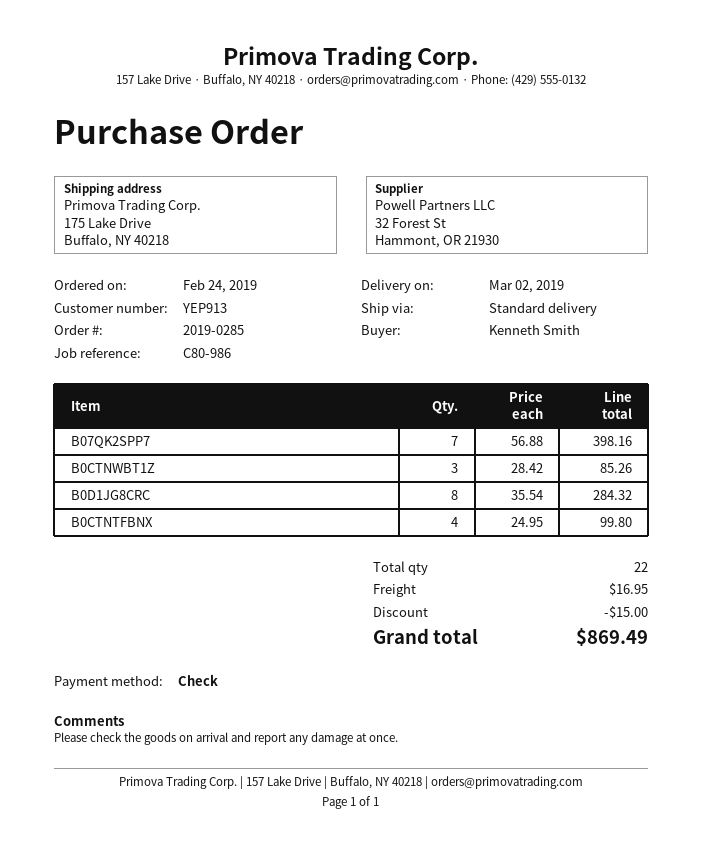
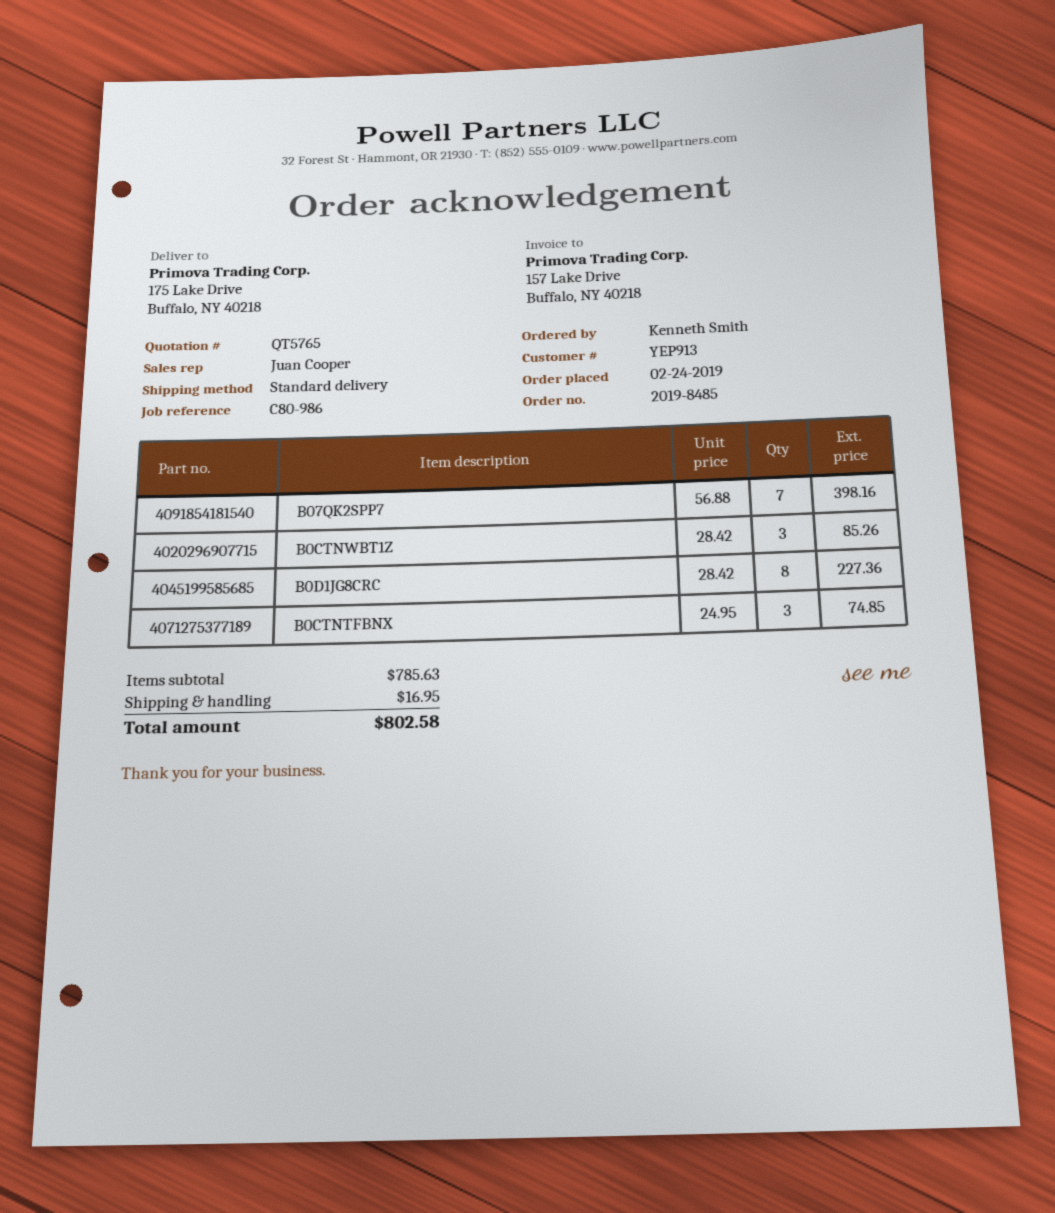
order number: 2019-0285 -> 2019-8485
B0D1JG8CRC: 8 x 35.54 = 284.32 -> 8 x 28.42 = 227.36
B0CTNTFBNX: 4 x 24.95 = 99.80 -> 3 x 24.95 = 74.85
discount: 15.00 -> none
total: 869.49 -> 802.58

